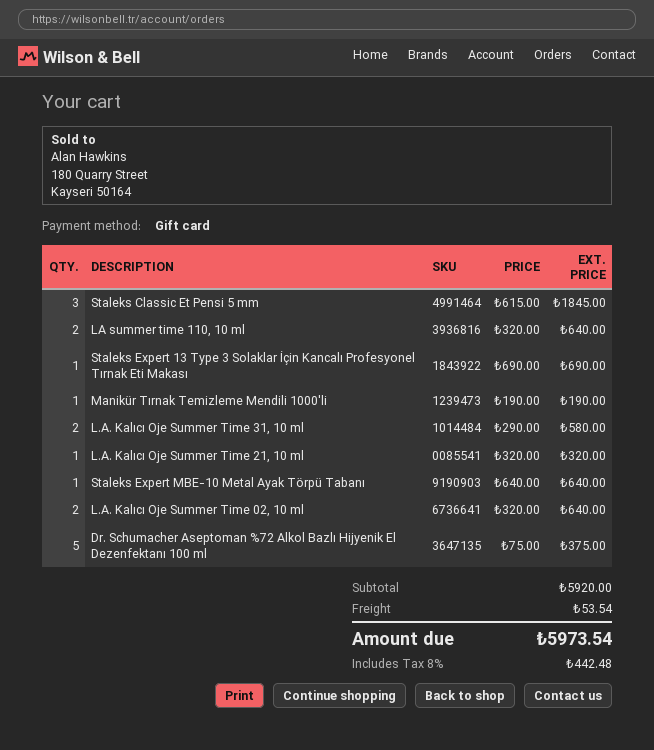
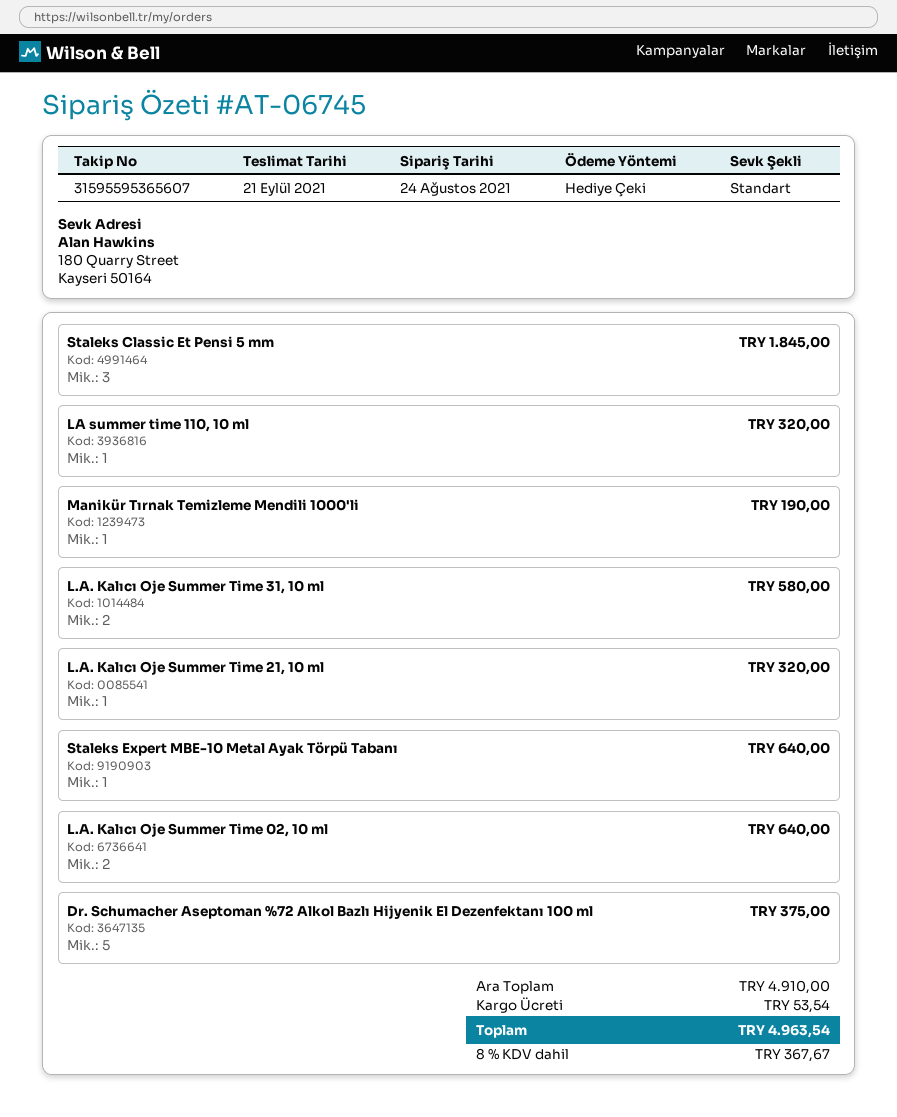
LA summer time 110, 10 ml: 2 for 640.00 -> 1 for 320.00
Staleks Expert 13 Type 3 Solaklar İçin Kancalı Profesyonel Tırnak Eti Makası: 1 for 690.00 -> none
subtotal: 5920.00 -> 4910.00
tax: 8% = 442.48 -> 8% = 367.67
total: 5973.54 -> 4963.54

